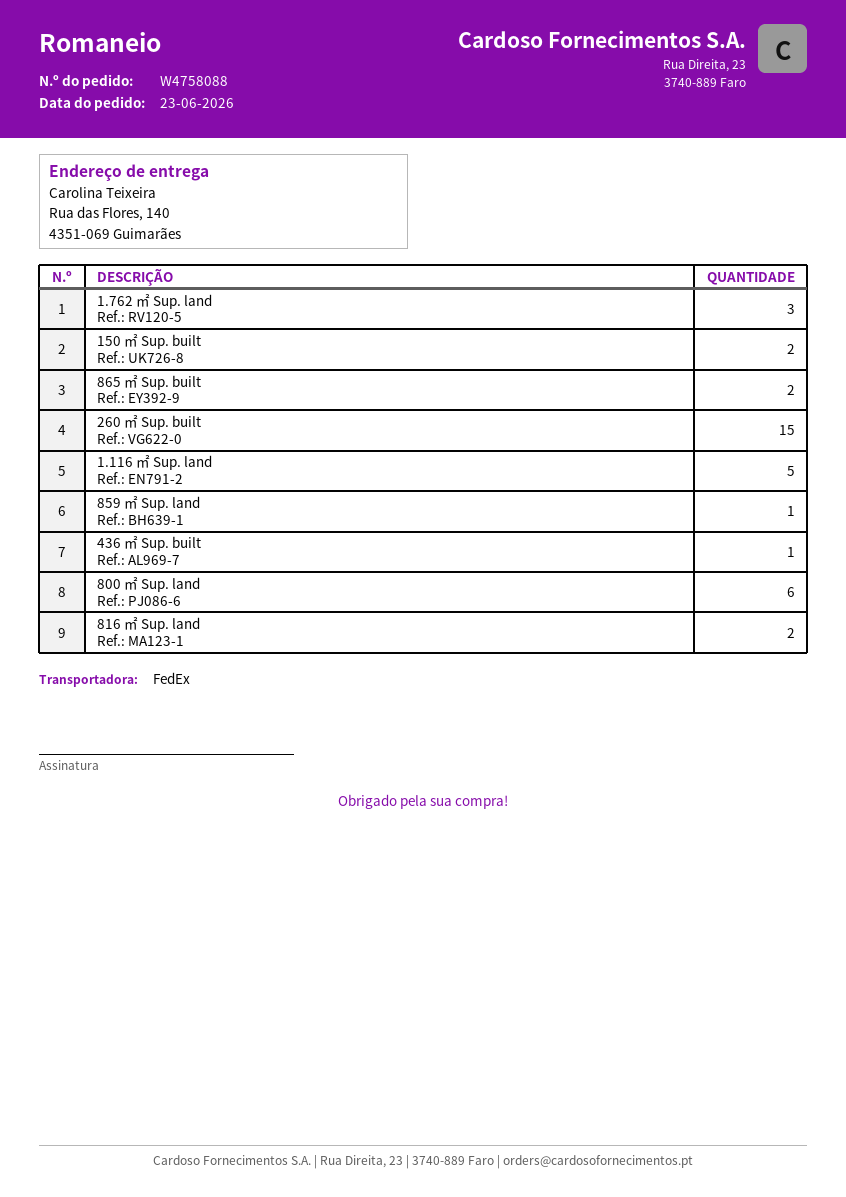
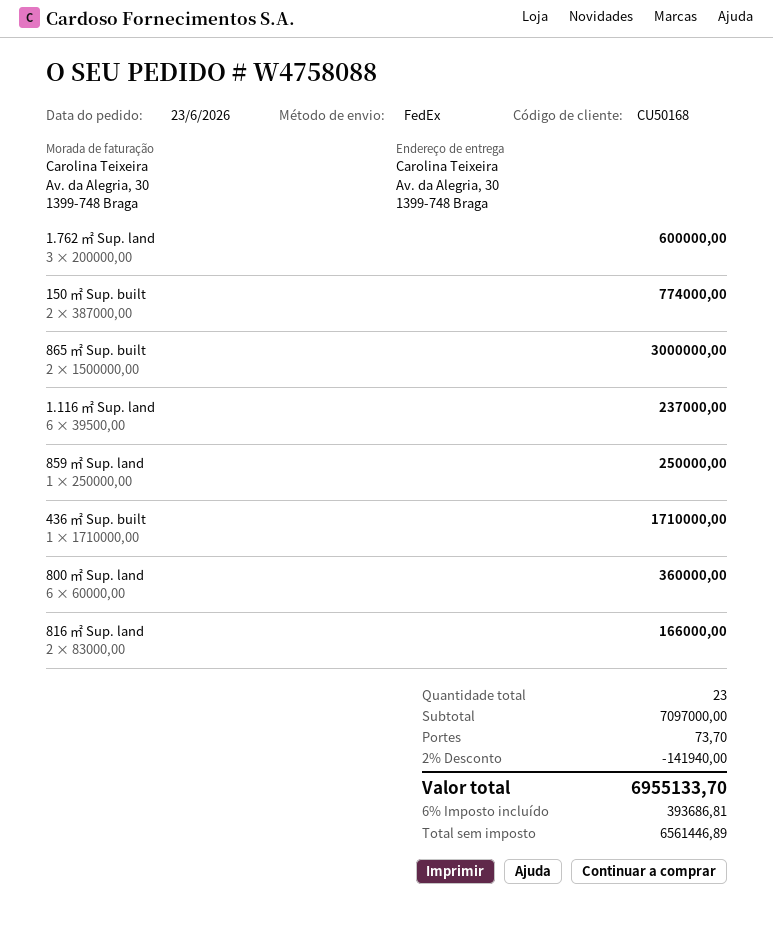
ship to: Rua das Flores, 140, 4351-069 Guimarães -> Av. da Alegria, 30, 1399-748 Braga
260 ㎡ Sup. built: 15 -> none
1.116 ㎡ Sup. land: 5 -> 6

